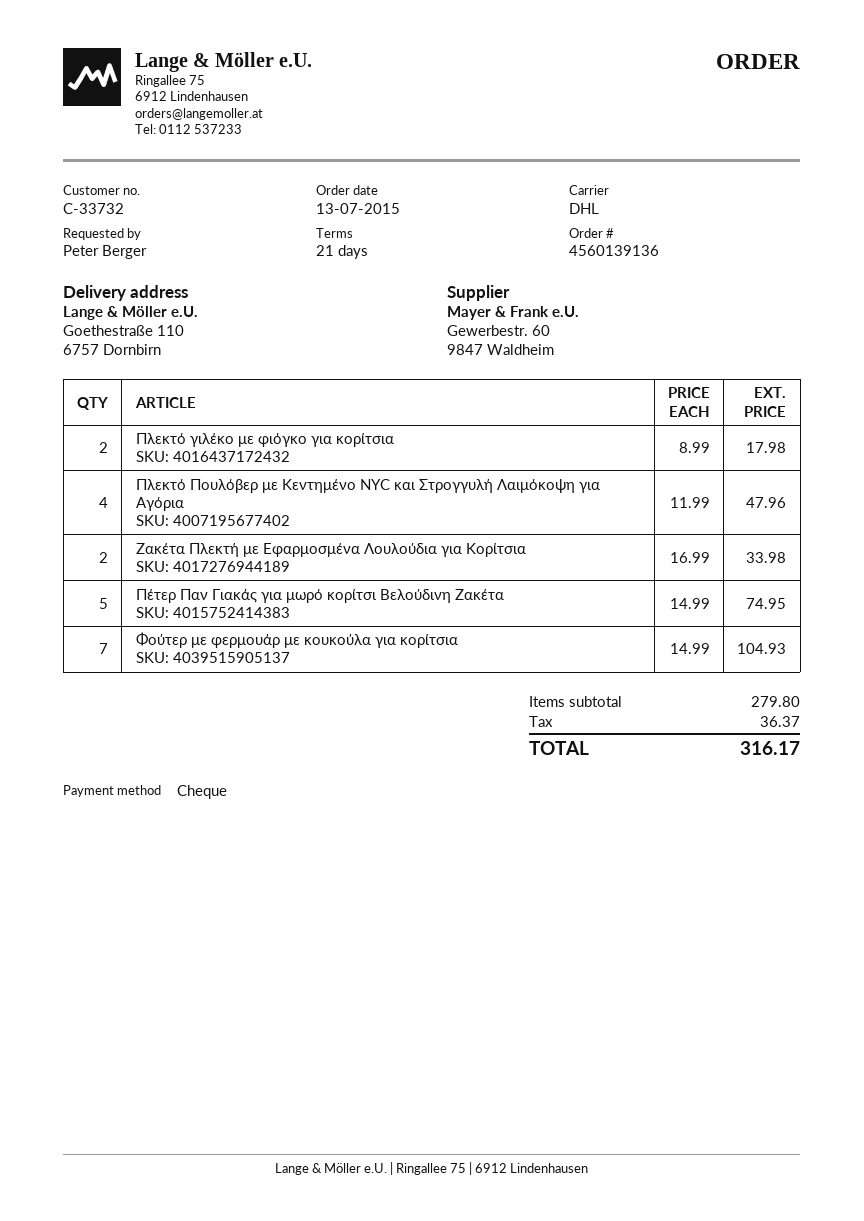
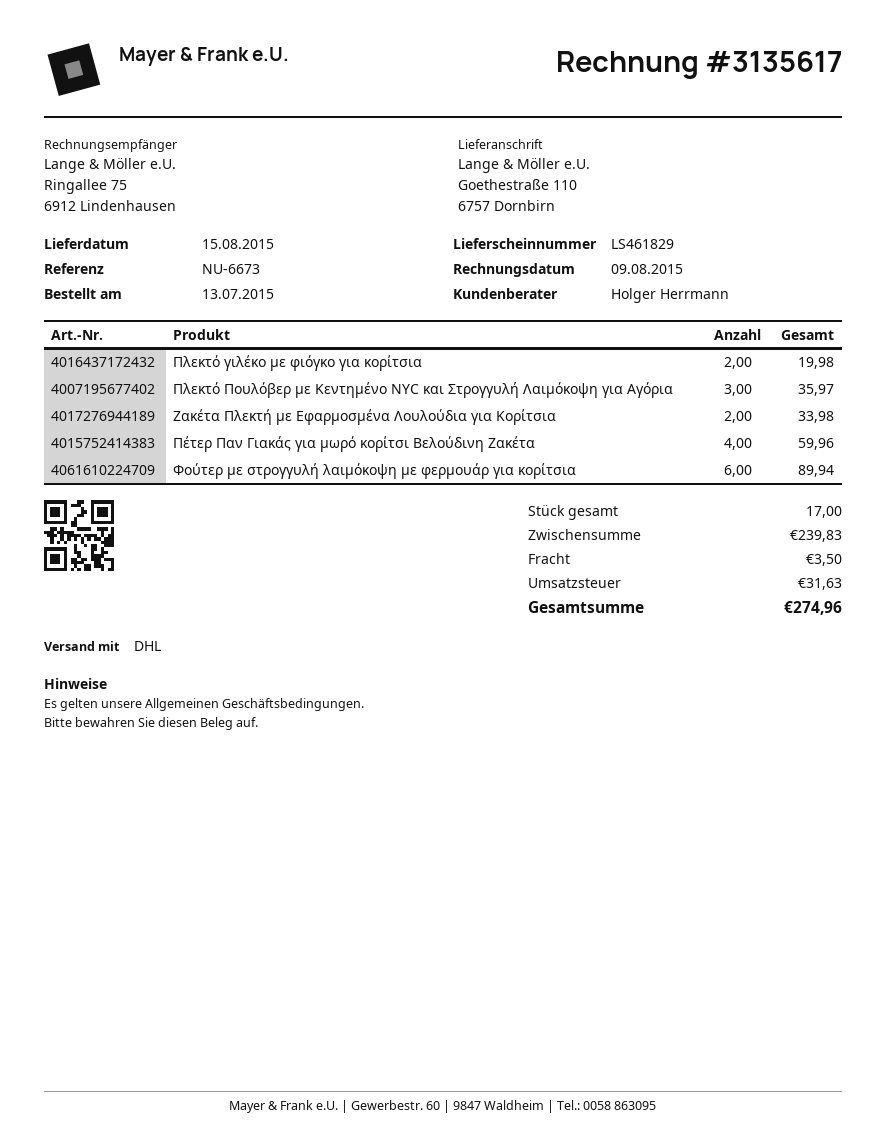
Πλεκτό γιλέκο με φιόγκο για κορίτσια: 2 for 17.98 -> 2 for 19.98
Πλεκτό Πουλόβερ με Κεντημένο NYC και Στρογγυλή Λαιμόκοψη για Αγόρια: 4 for 47.96 -> 3 for 35.97
Πέτερ Παν Γιακάς για μωρό κορίτσι Βελούδινη Ζακέτα: 5 for 74.95 -> 4 for 59.96
Φούτερ με φερμουάρ με κουκούλα για κορίτσια: 7 for 104.93 -> none
Φούτερ με στρογγυλή λαιμόκοψη με φερμουάρ για κορίτσια: none -> 6 for 89.94
subtotal: 279.80 -> 239.83
shipping: none -> 3.50
tax: 36.37 -> 31.63
total: 316.17 -> 274.96

